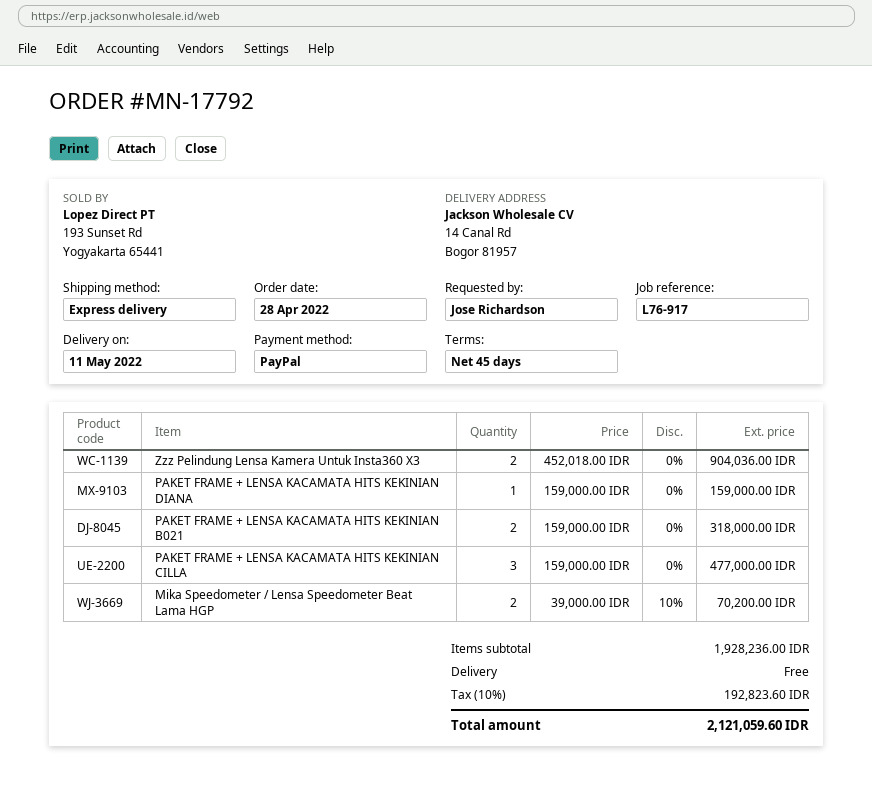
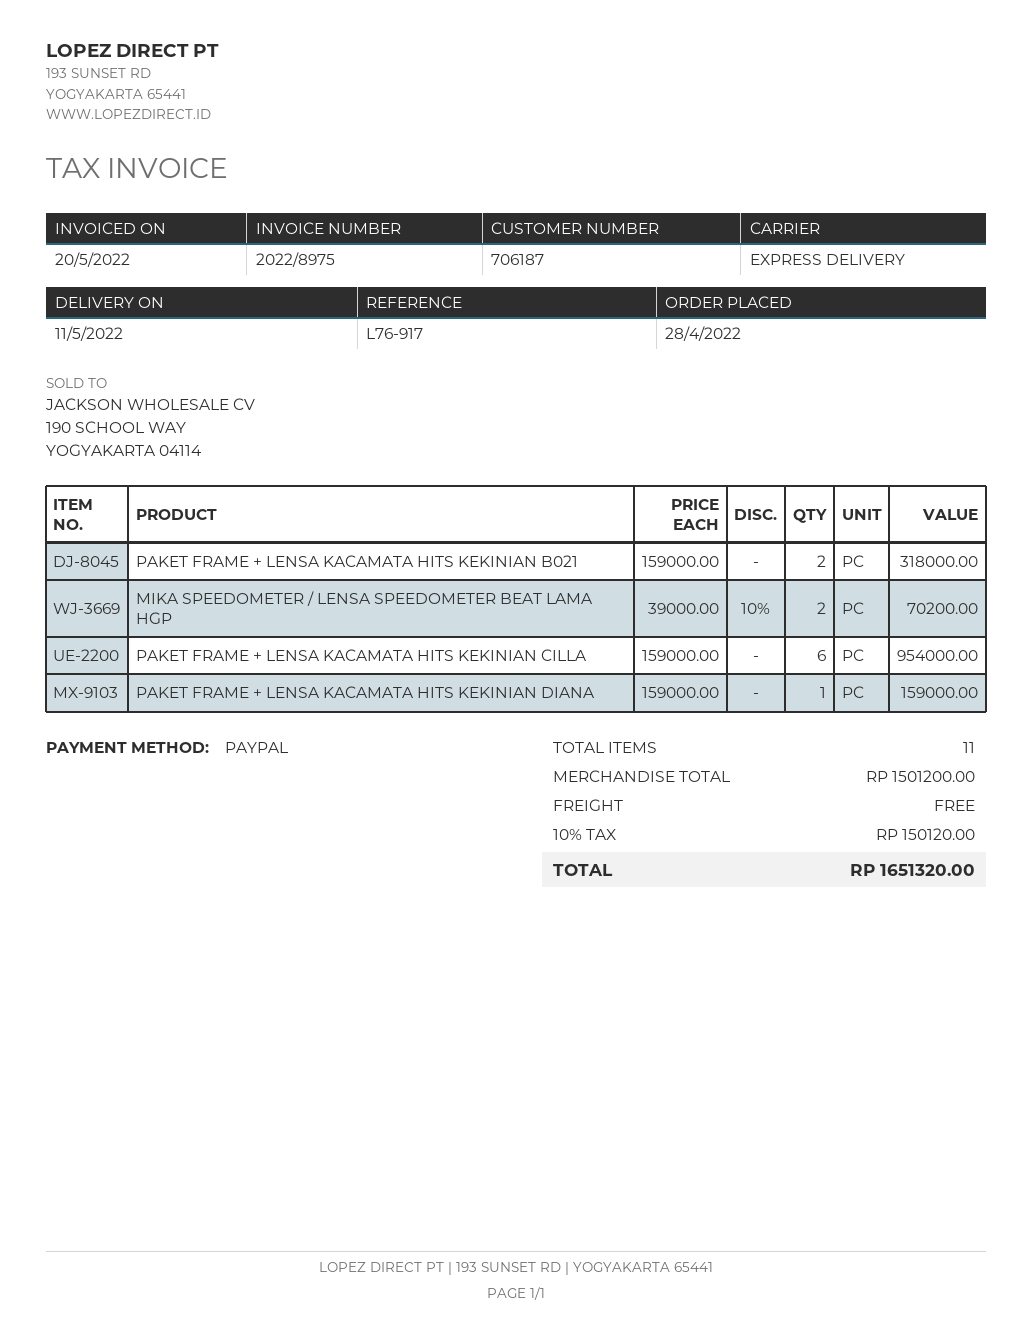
Zzz Pelindung Lensa Kamera Untuk Insta360 X3: 2 x 452018.00 = 904036.00 -> none
PAKET FRAME + LENSA KACAMATA HITS KEKINIAN CILLA: 3 x 159000.00 = 477000.00 -> 6 x 159000.00 = 954000.00
subtotal: 1928236.00 -> 1501200.00
tax: 10% = 192823.60 -> 10% = 150120.00
total: 2121059.60 -> 1651320.00

